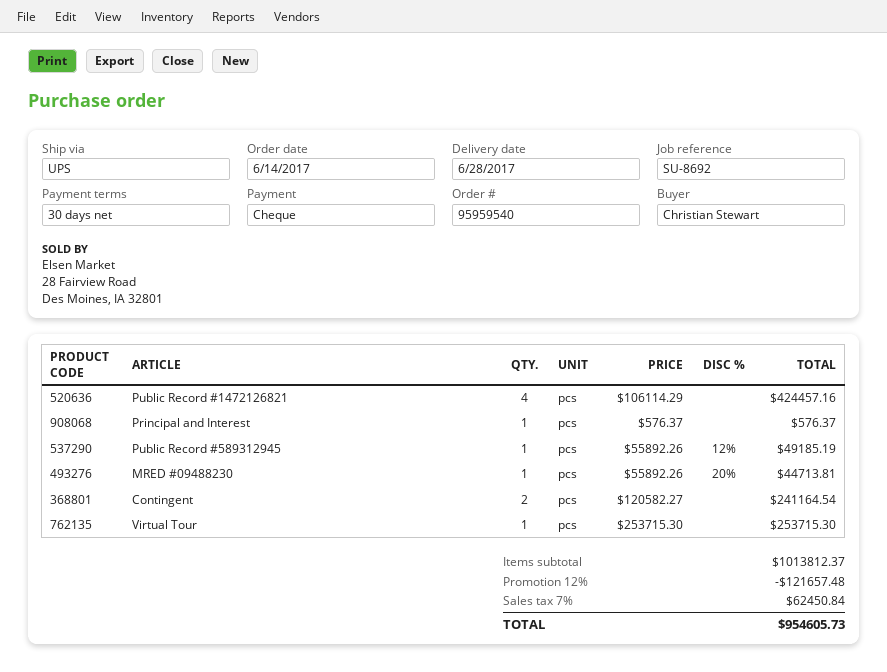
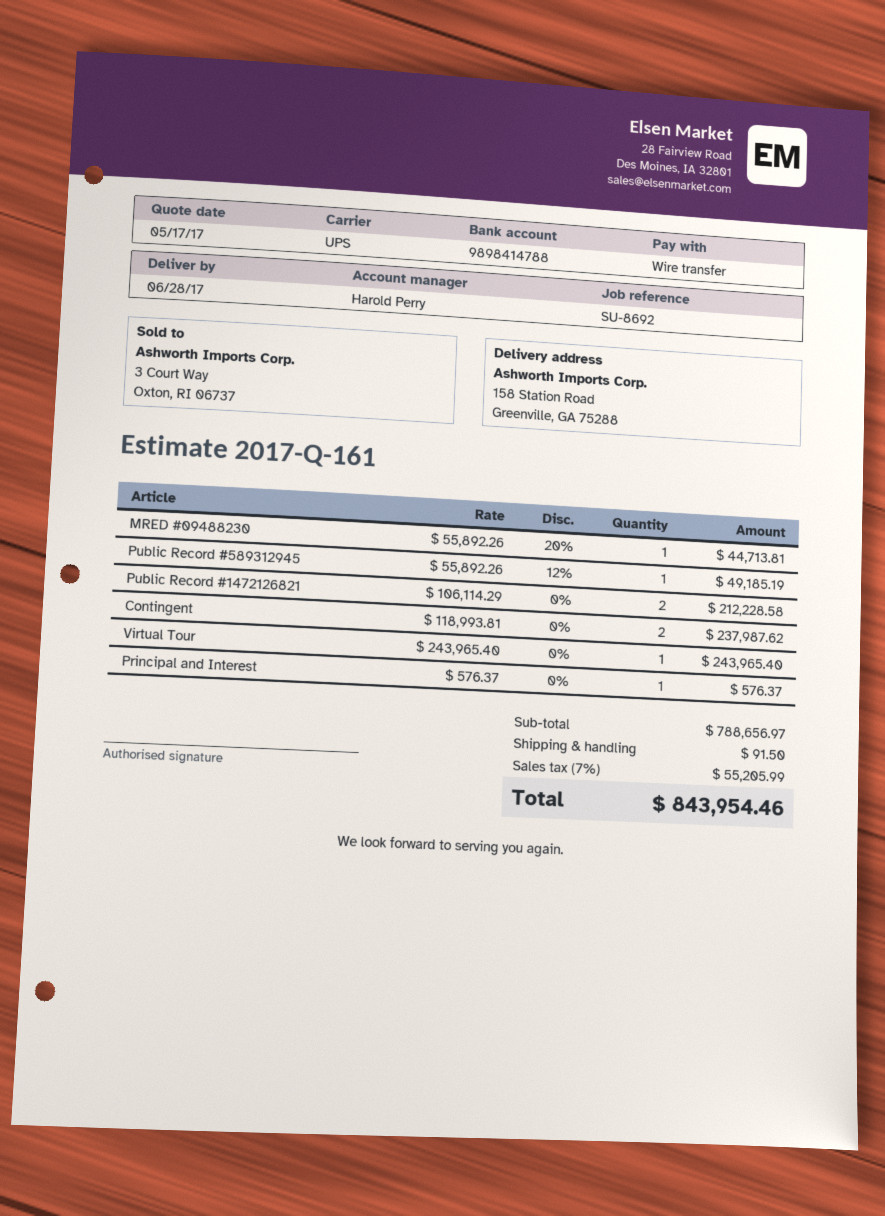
payment method: cheque -> bank transfer
Public Record #1472126821: 4 x 106114.29 = 424457.16 -> 2 x 106114.29 = 212228.58
Contingent: 2 x 120582.27 = 241164.54 -> 2 x 118993.81 = 237987.62
Virtual Tour: 1 x 253715.30 = 253715.30 -> 1 x 243965.40 = 243965.40
subtotal: 1013812.37 -> 788656.97
discount: 12% = 121657.48 -> none
shipping: none -> 91.50
tax: 7% = 62450.84 -> 7% = 55205.99
total: 954605.73 -> 843954.46

